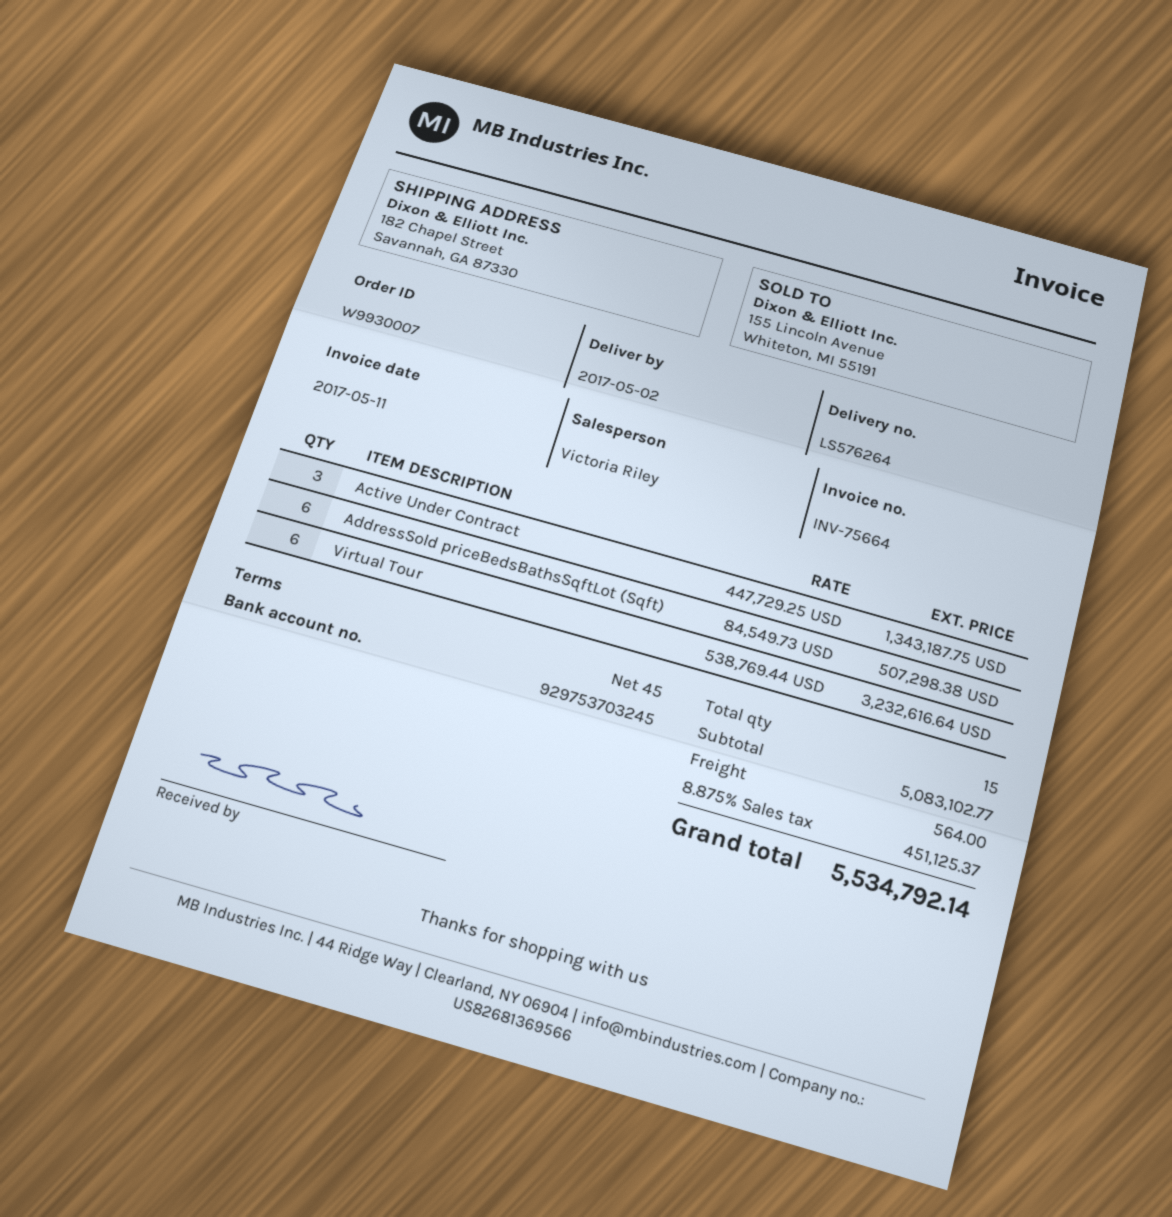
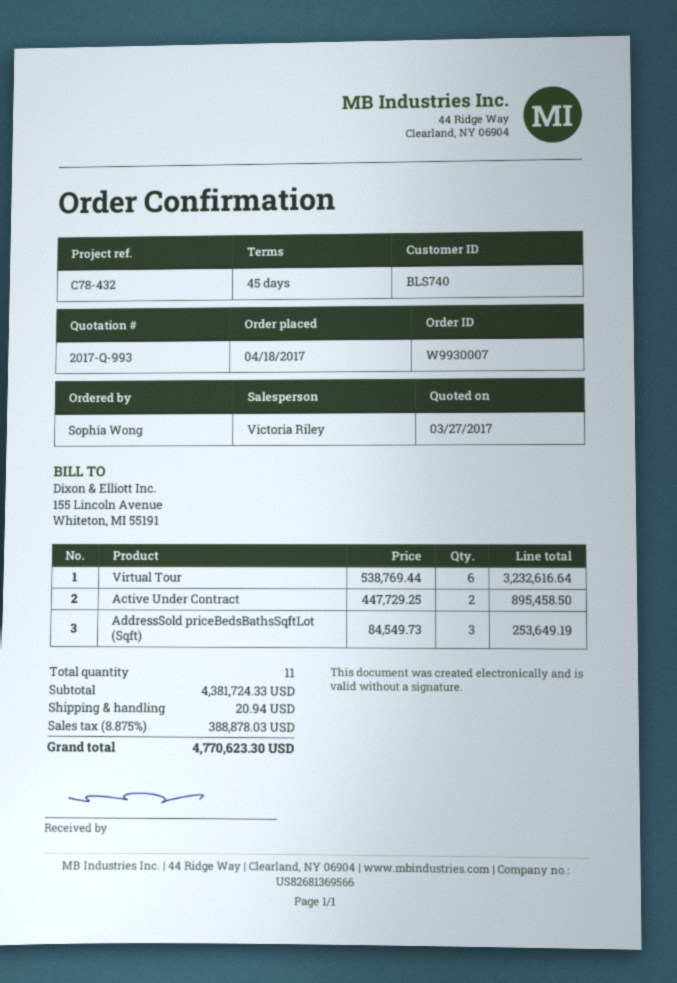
Active Under Contract: 3 x 447729.25 = 1343187.75 -> 2 x 447729.25 = 895458.50
AddressSold priceBedsBathsSqftLot (Sqft): 6 x 84549.73 = 507298.38 -> 3 x 84549.73 = 253649.19
total quantity: 15 -> 11
subtotal: 5083102.77 -> 4381724.33
shipping: 564.00 -> 20.94
tax: 8.875% = 451125.37 -> 8.875% = 388878.03
total: 5534792.14 -> 4770623.30

